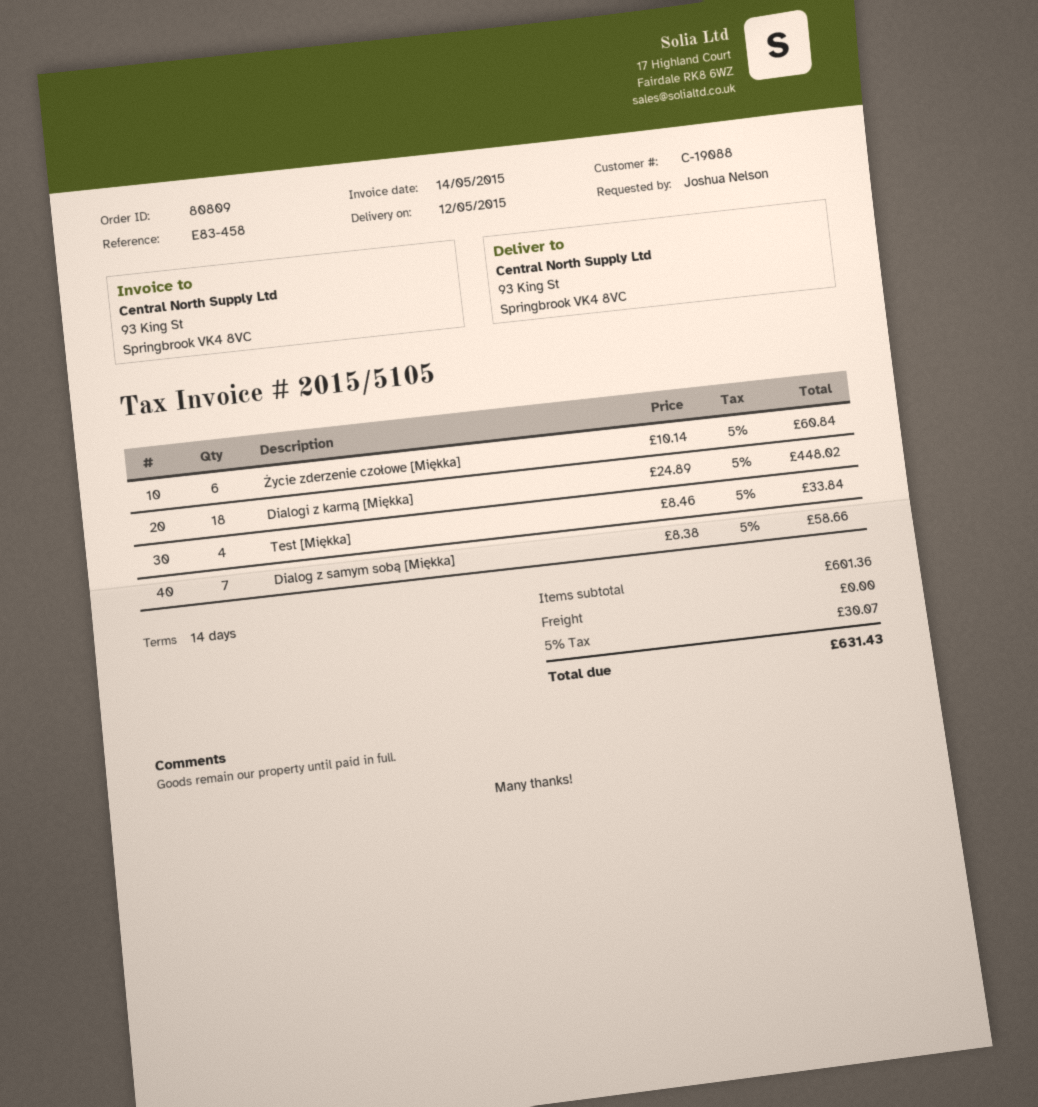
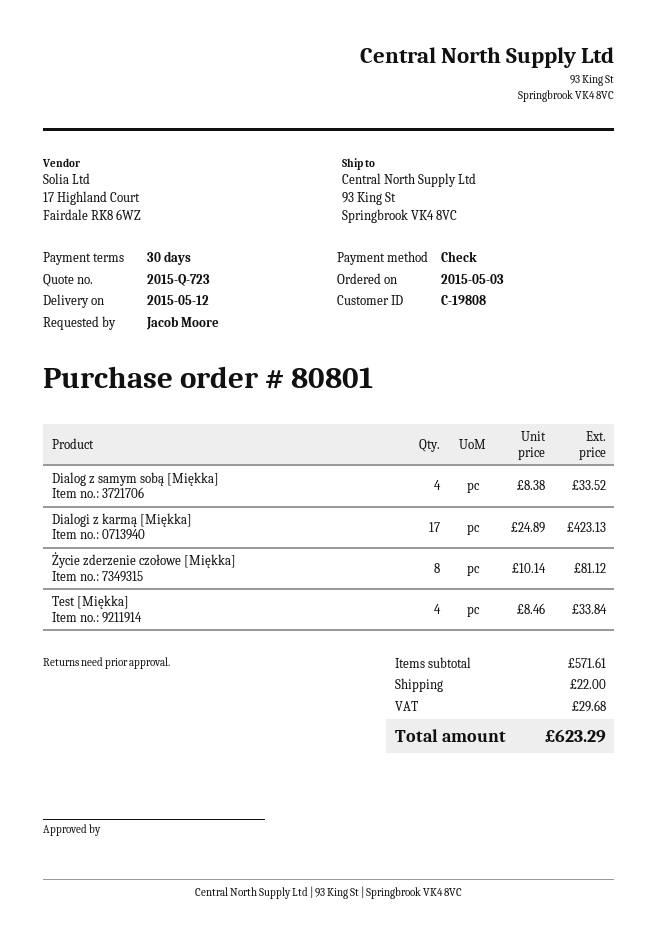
order number: 80809 -> 80801
payment terms: 14 days -> 30 days
customer number: C-19088 -> C-19808
ordered by: Joshua Nelson -> Jacob Moore
Życie zderzenie czołowe [Miękka]: 6 x 10.14 = 60.84 -> 8 x 10.14 = 81.12
Dialogi z karmą [Miękka]: 18 x 24.89 = 448.02 -> 17 x 24.89 = 423.13
Dialog z samym sobą [Miękka]: 7 x 8.38 = 58.66 -> 4 x 8.38 = 33.52
subtotal: 601.36 -> 571.61
shipping: 0.00 -> 22.00
tax: 30.07 -> 29.68
total: 631.43 -> 623.29

